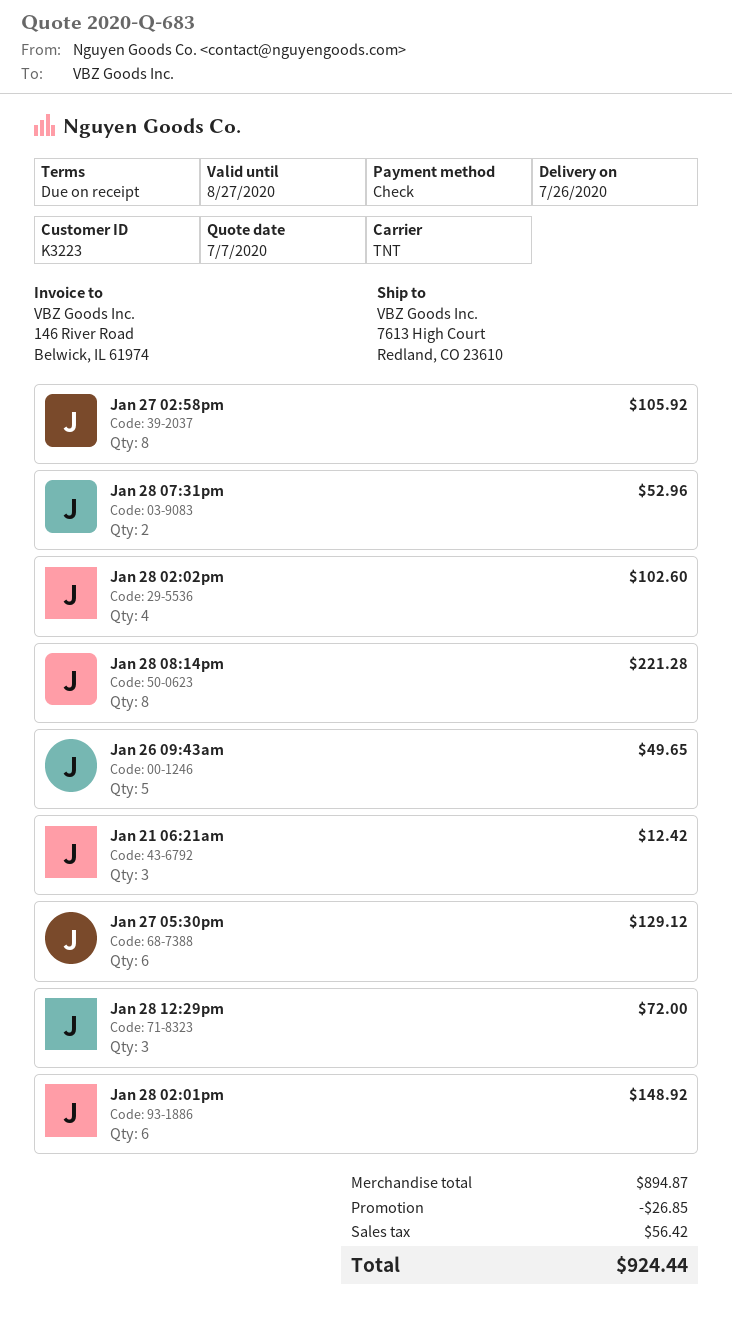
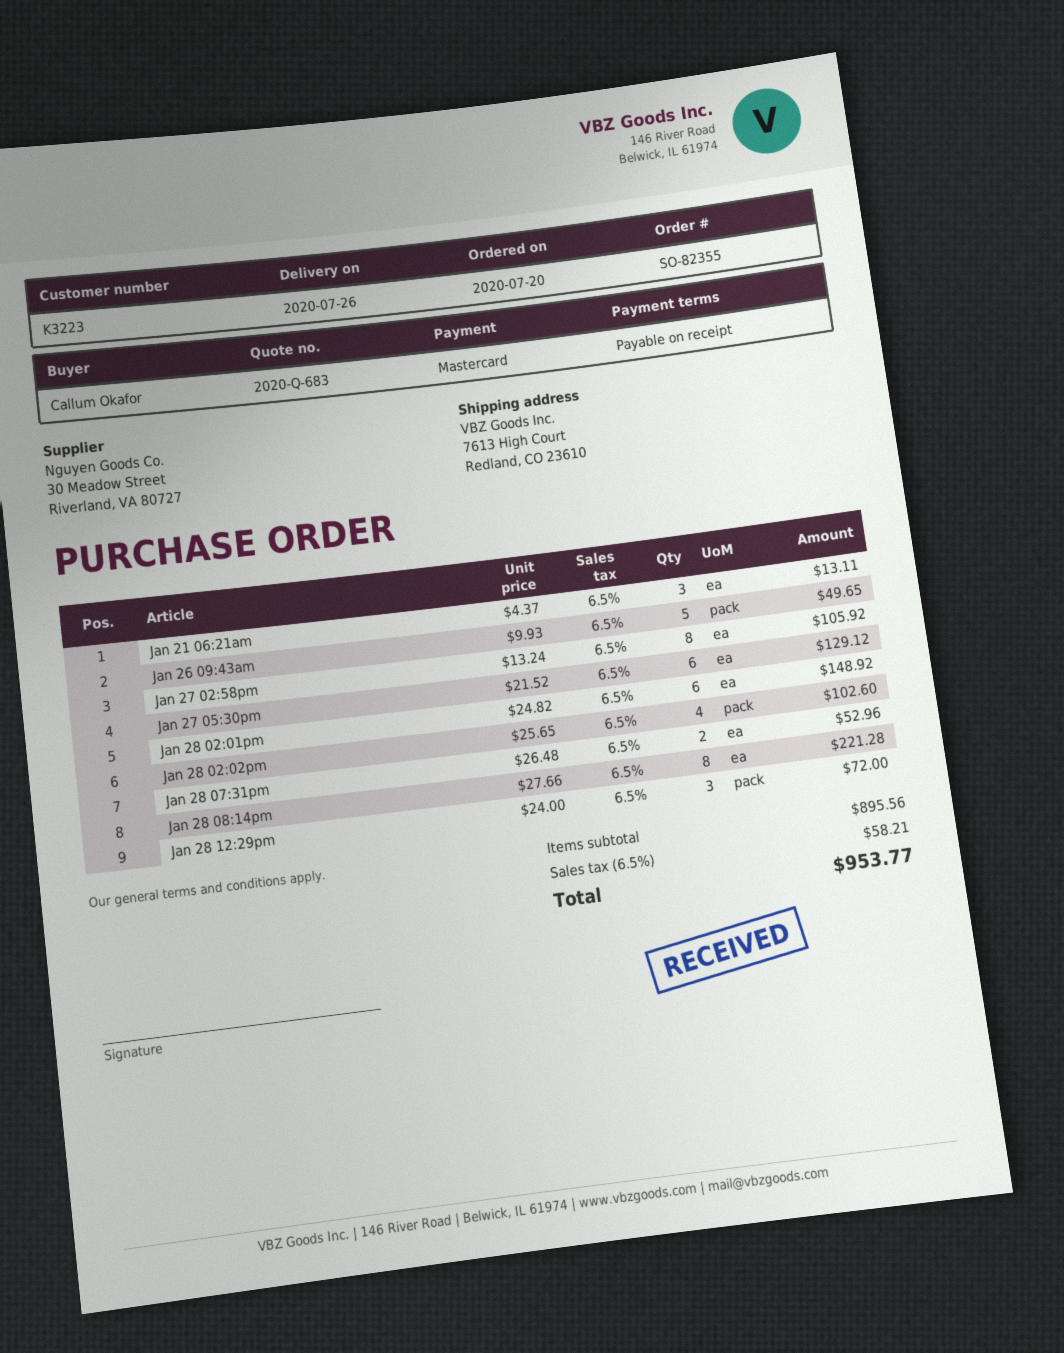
payment method: cheque -> Mastercard
Jan 21 06:21am: 3 for 12.42 -> 3 for 13.11
subtotal: 894.87 -> 895.56
discount: 26.85 -> none
tax: 56.42 -> 58.21
total: 924.44 -> 953.77

